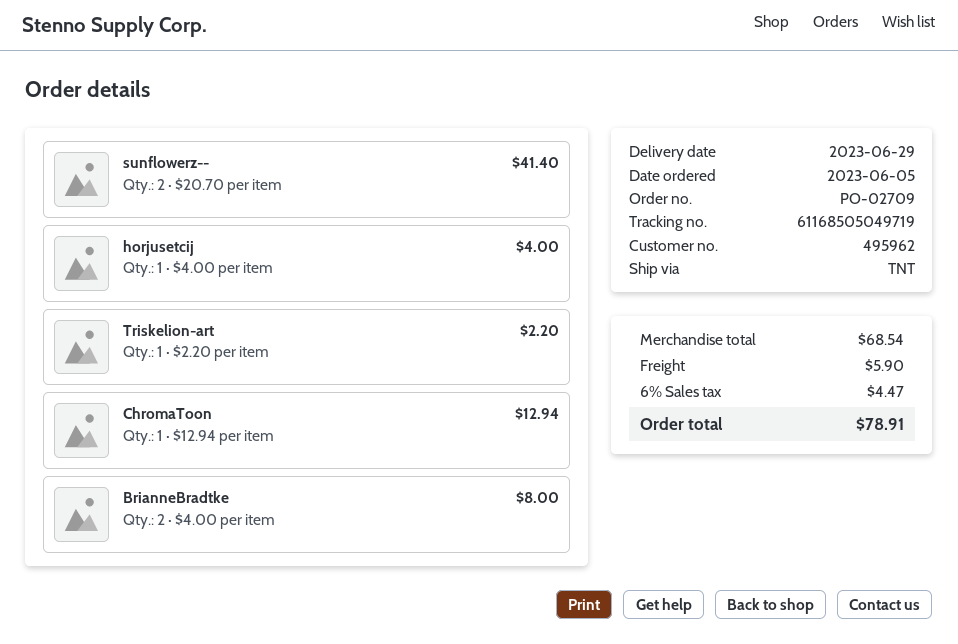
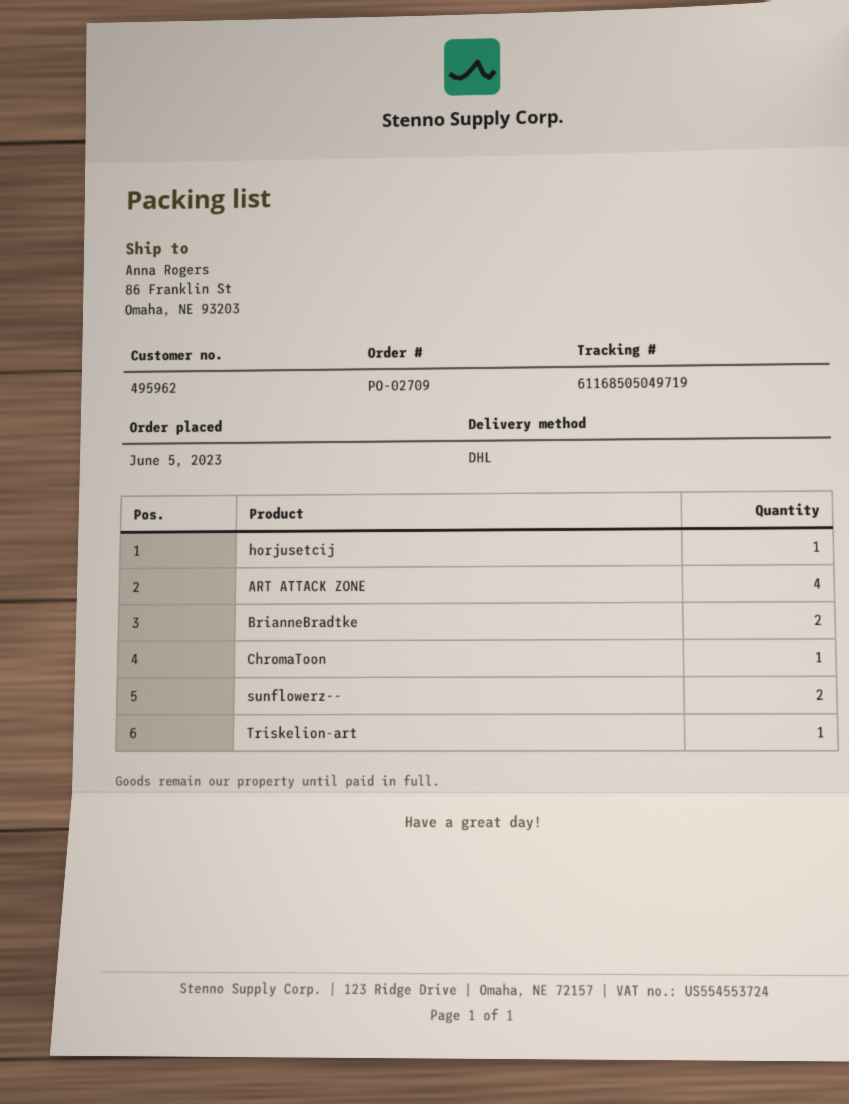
shipping method: TNT -> DHL
ART ATTACK ZONE: none -> 4

